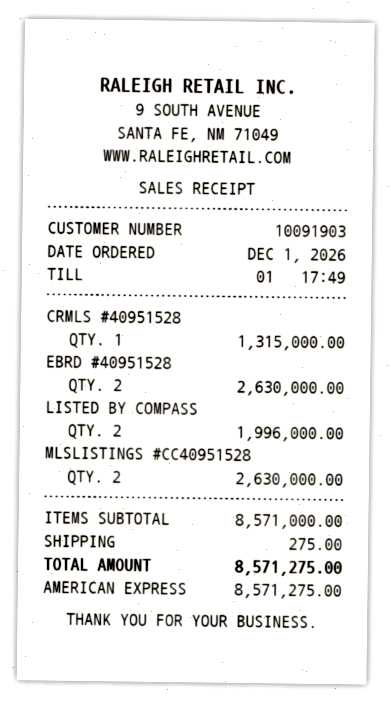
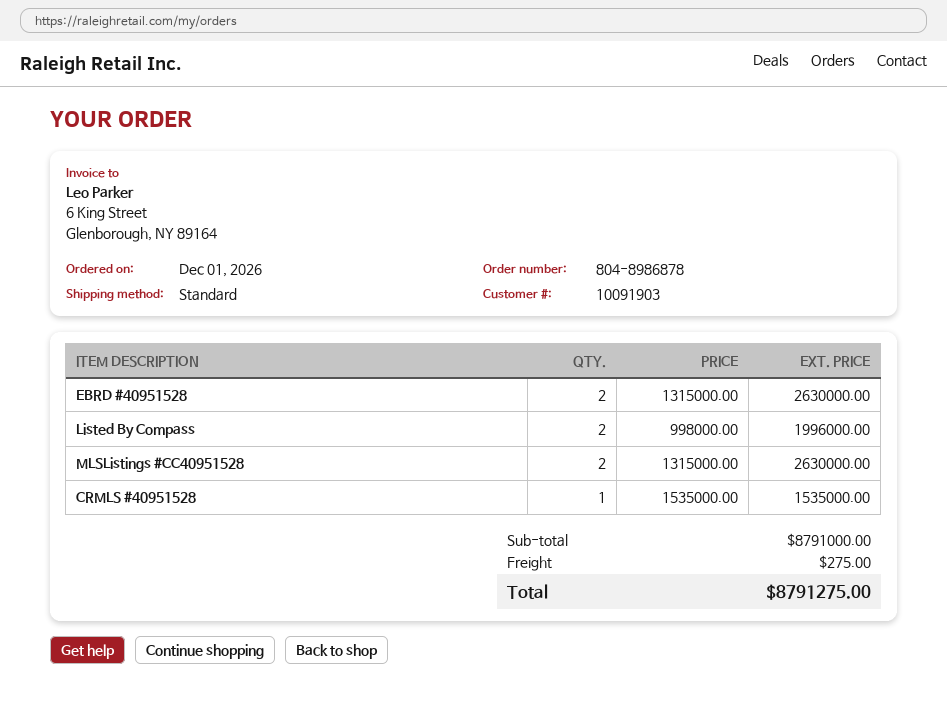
CRMLS #40951528: 1 for 1315000.00 -> 1 for 1535000.00
subtotal: 8571000.00 -> 8791000.00
total: 8571275.00 -> 8791275.00

